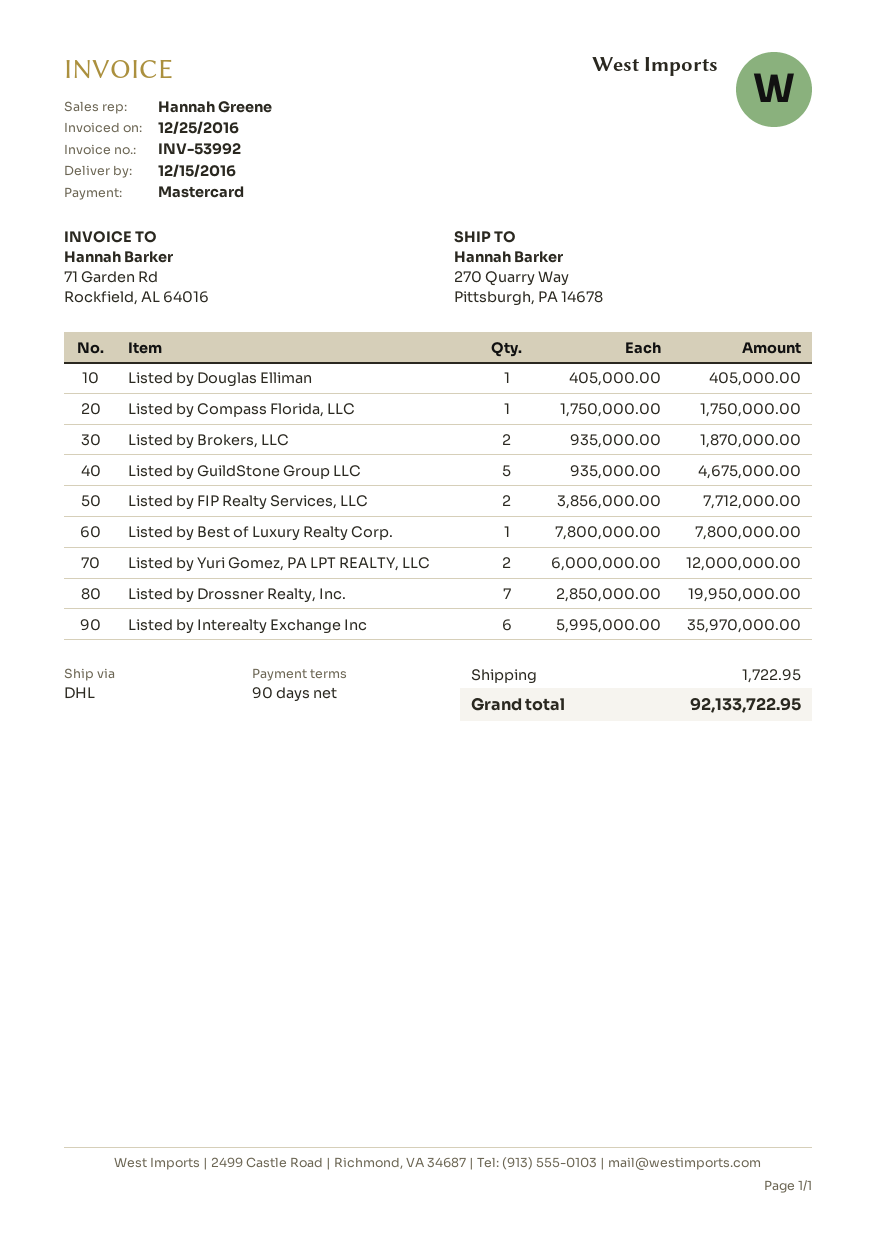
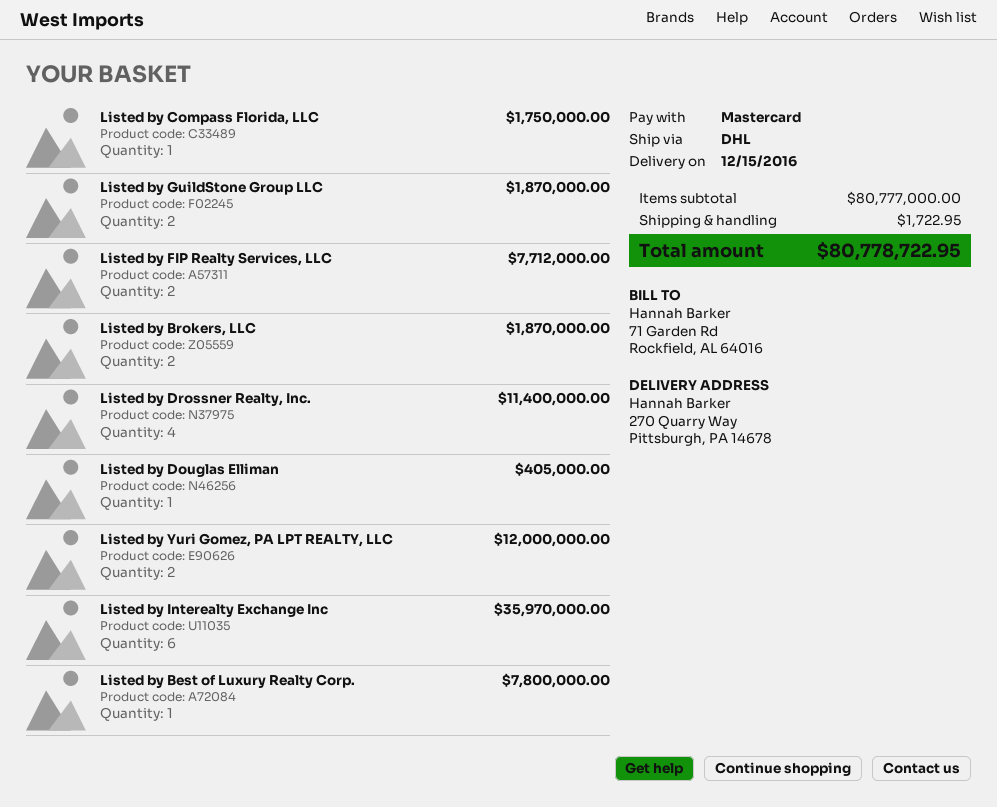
Listed by GuildStone Group LLC: 5 for 4675000.00 -> 2 for 1870000.00
Listed by Drossner Realty, Inc.: 7 for 19950000.00 -> 4 for 11400000.00
total: 92133722.95 -> 80778722.95

